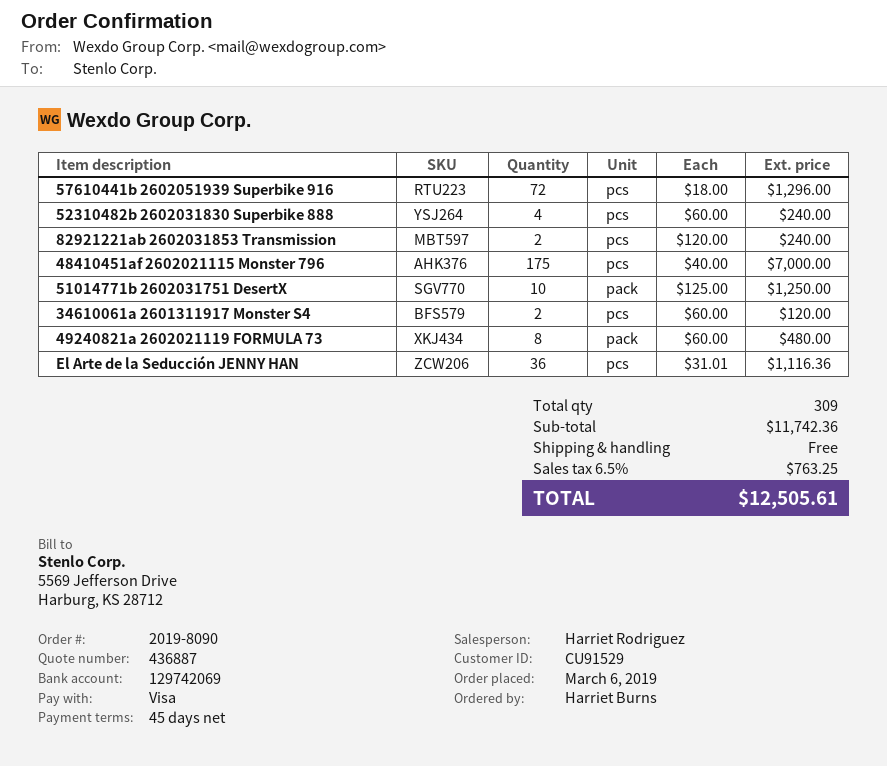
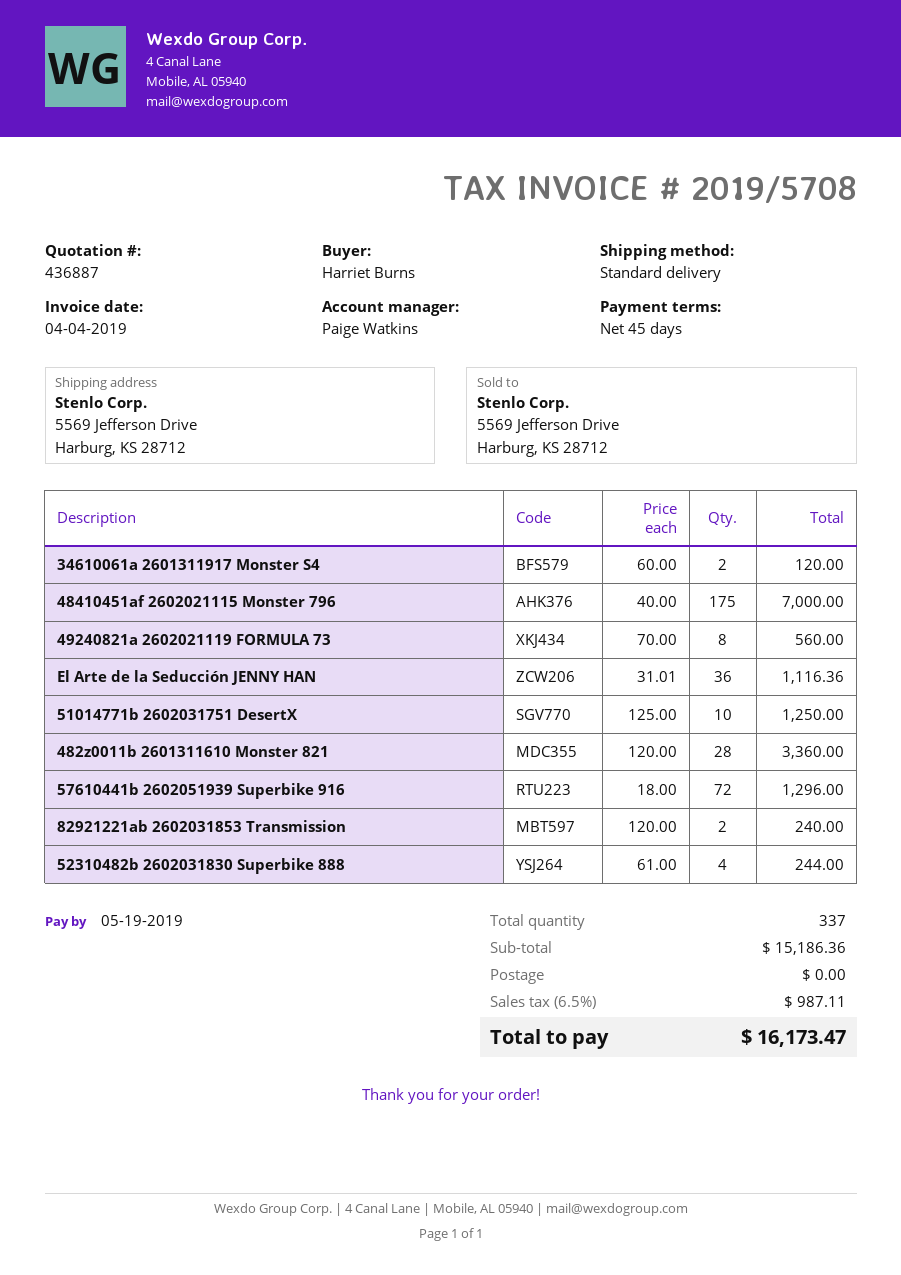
sales rep: Harriet Rodriguez -> Paige Watkins
52310482b 2602031830 Superbike 888: 4 x 60.00 = 240.00 -> 4 x 61.00 = 244.00
49240821a 2602021119 FORMULA 73: 8 x 60.00 = 480.00 -> 8 x 70.00 = 560.00
482z0011b 2601311610 Monster 821: none -> 28 x 120.00 = 3360.00
total quantity: 309 -> 337
subtotal: 11742.36 -> 15186.36
tax: 6.5% = 763.25 -> 6.5% = 987.11
total: 12505.61 -> 16173.47

